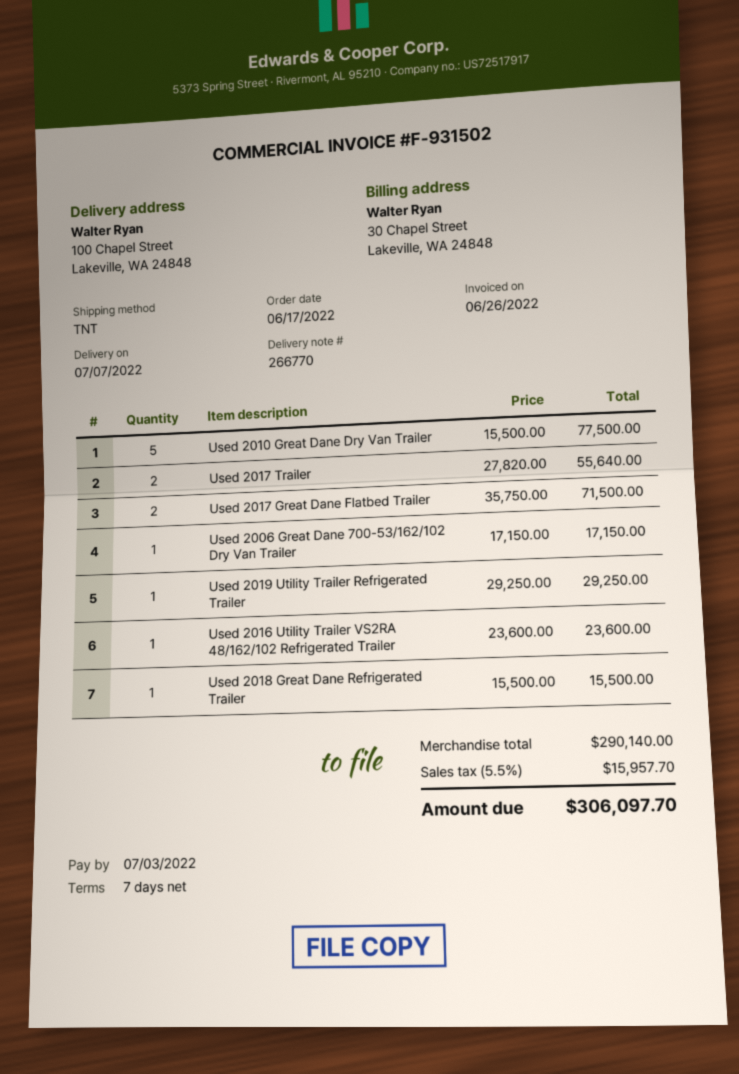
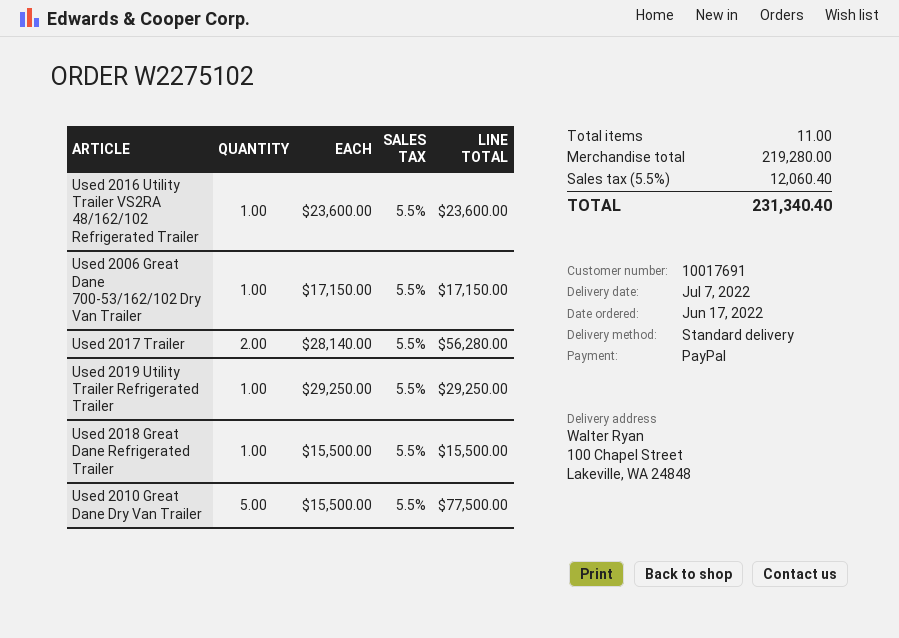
shipping method: TNT -> standard
Used 2017 Trailer: 2 x 27820.00 = 55640.00 -> 2 x 28140.00 = 56280.00
Used 2017 Great Dane Flatbed Trailer: 2 x 35750.00 = 71500.00 -> none
subtotal: 290140.00 -> 219280.00
tax: 5.5% = 15957.70 -> 5.5% = 12060.40
total: 306097.70 -> 231340.40

